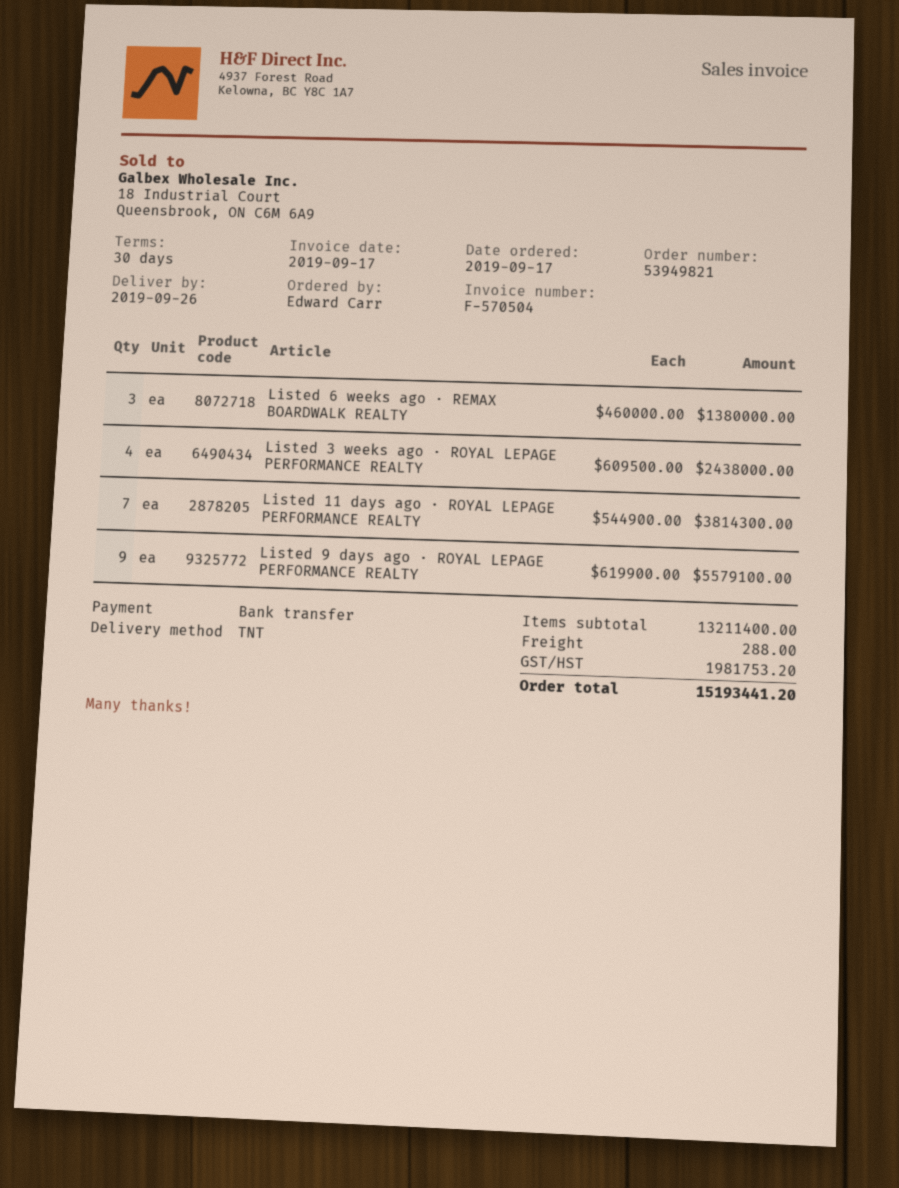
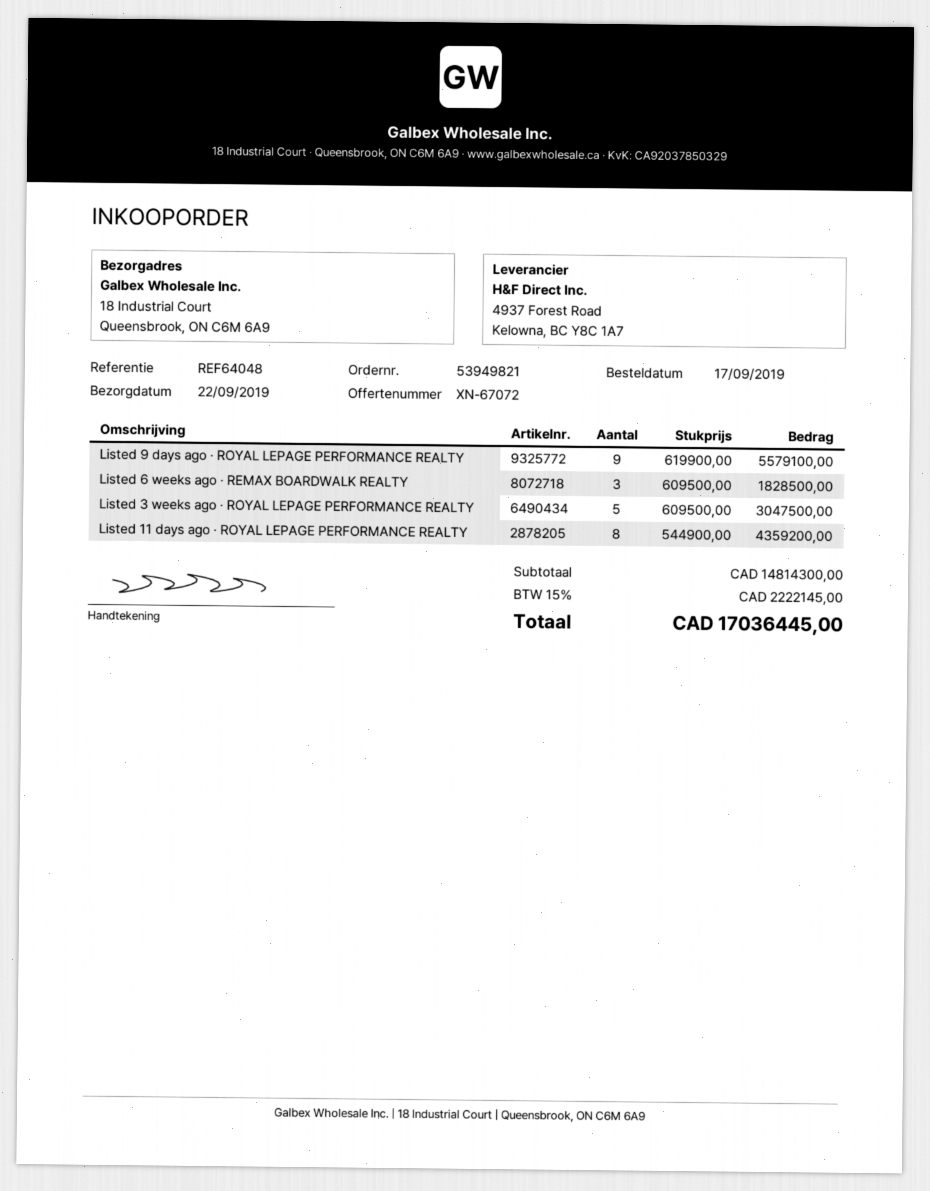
delivery date: 2019-09-26 -> 2019-09-22
Listed 6 weeks ago · REMAX BOARDWALK REALTY: 3 x 460000.00 = 1380000.00 -> 3 x 609500.00 = 1828500.00
Listed 3 weeks ago · ROYAL LEPAGE PERFORMANCE REALTY: 4 x 609500.00 = 2438000.00 -> 5 x 609500.00 = 3047500.00
Listed 11 days ago · ROYAL LEPAGE PERFORMANCE REALTY: 7 x 544900.00 = 3814300.00 -> 8 x 544900.00 = 4359200.00
subtotal: 13211400.00 -> 14814300.00
shipping: 288.00 -> none
tax: 1981753.20 -> 2222145.00
total: 15193441.20 -> 17036445.00

